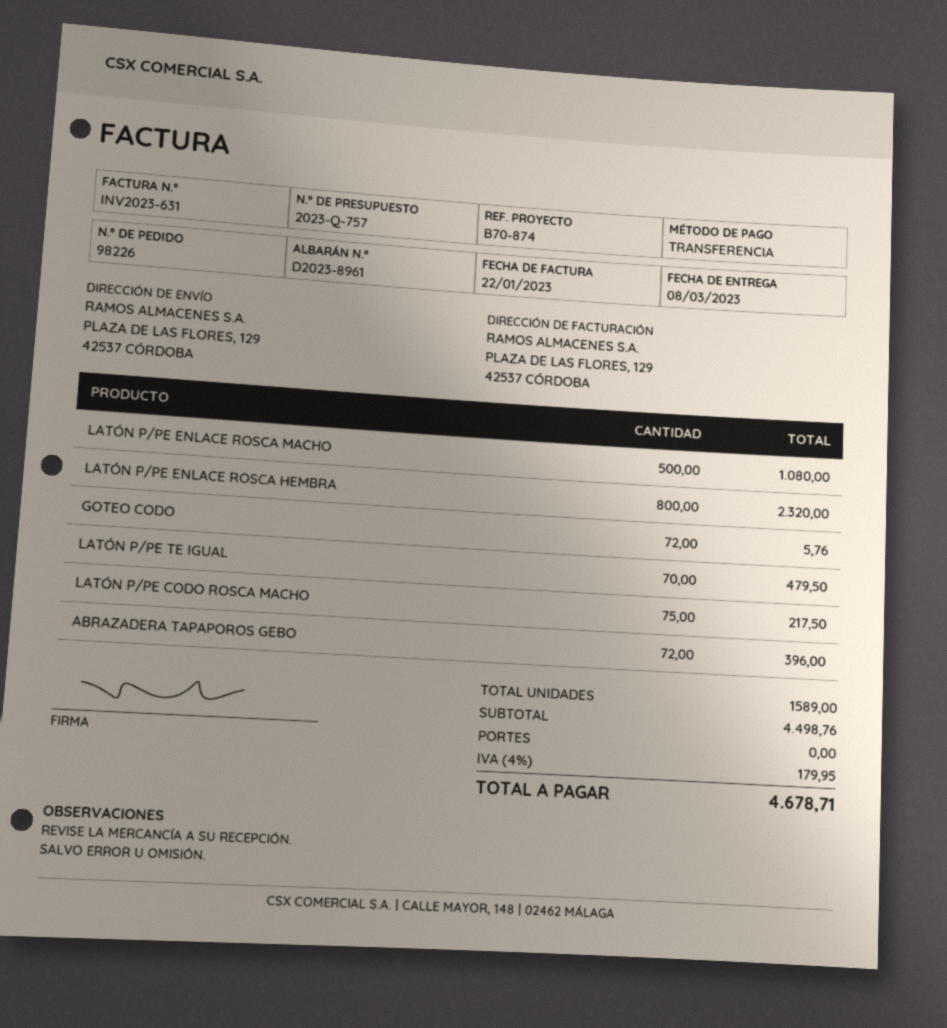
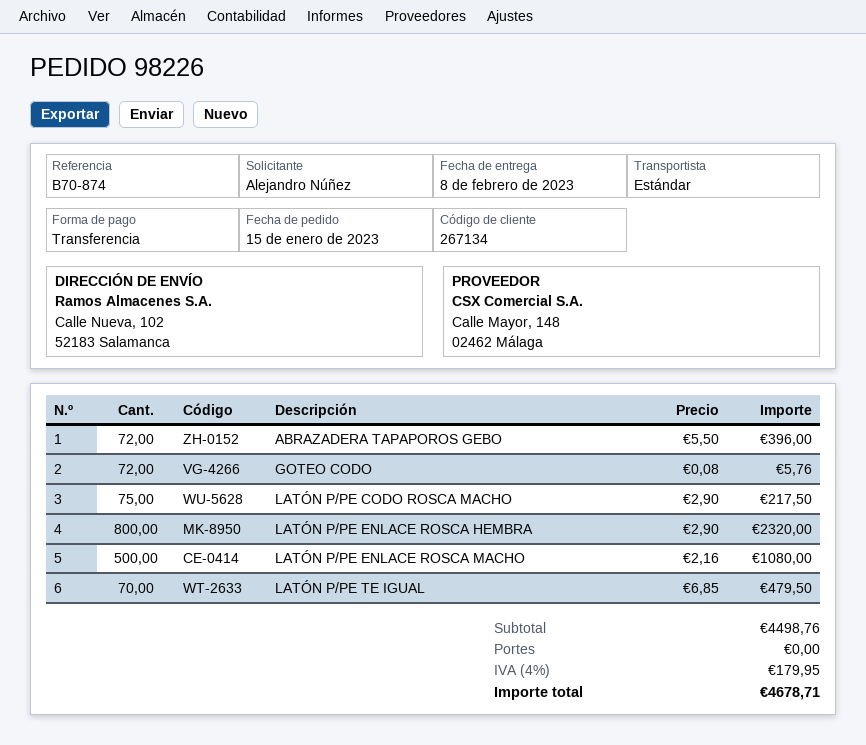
delivery date: 2023-03-08 -> 2023-02-08
ship to: PLAZA DE LAS FLORES, 129, 42537 CÓRDOBA -> Calle Nueva, 102, 52183 Salamanca

